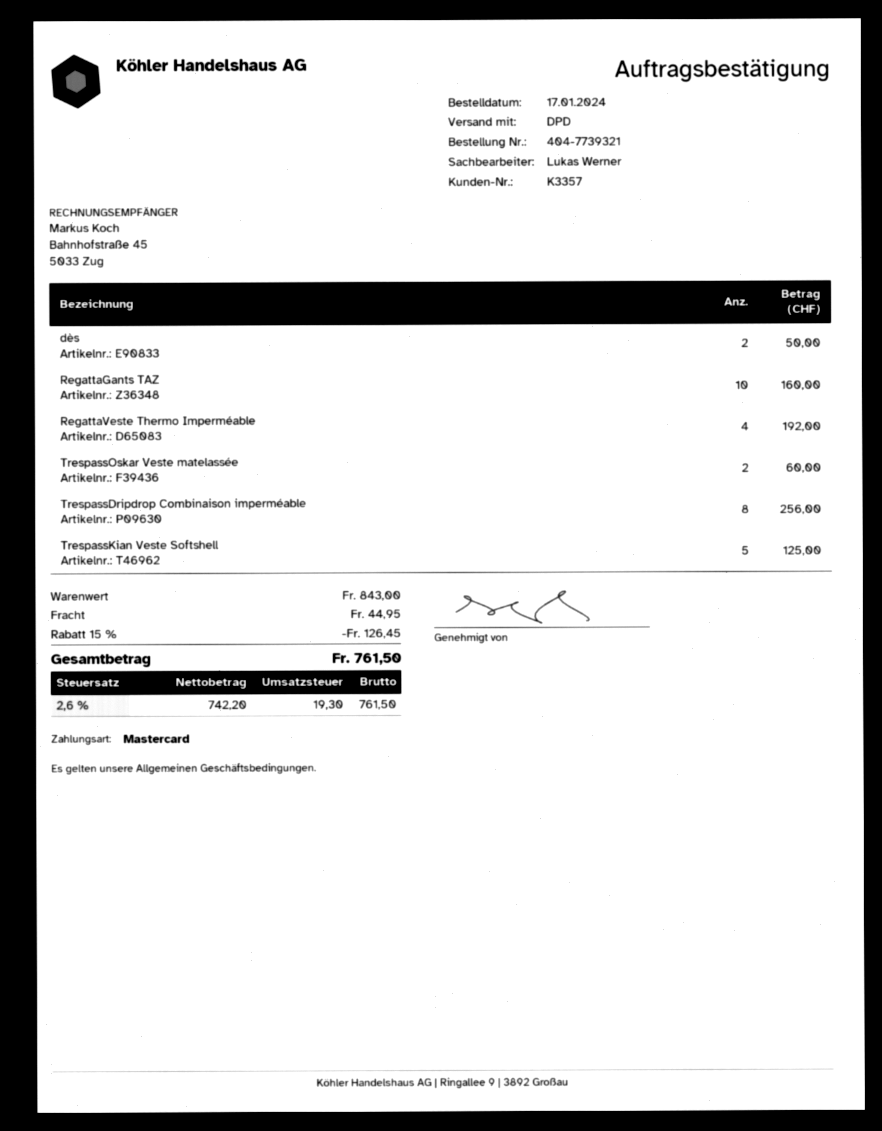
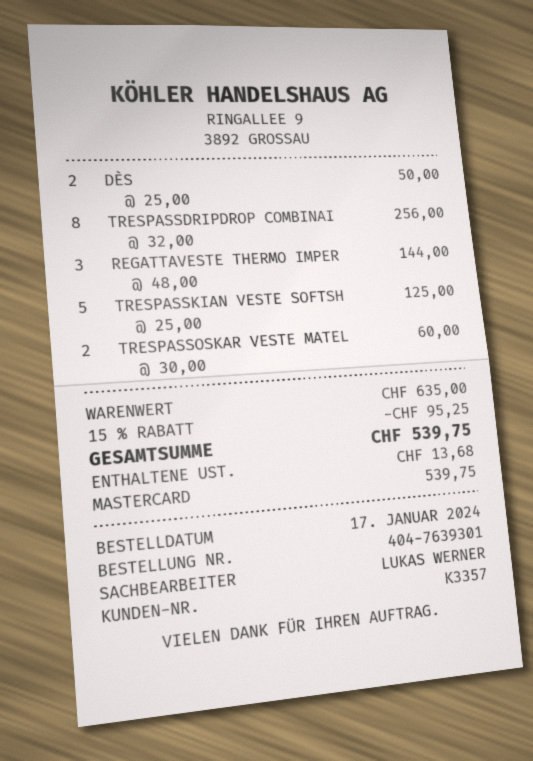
order number: 404-7739321 -> 404-7639301
RegattaGants TAZ: 10 for 160.00 -> none
RegattaVeste Thermo Imperméable: 4 for 192.00 -> 3 for 144.00
subtotal: 843.00 -> 635.00
discount: 15% = 126.45 -> 15% = 95.25
shipping: 44.95 -> none
tax: 19.30 -> 13.68
total: 761.50 -> 539.75

